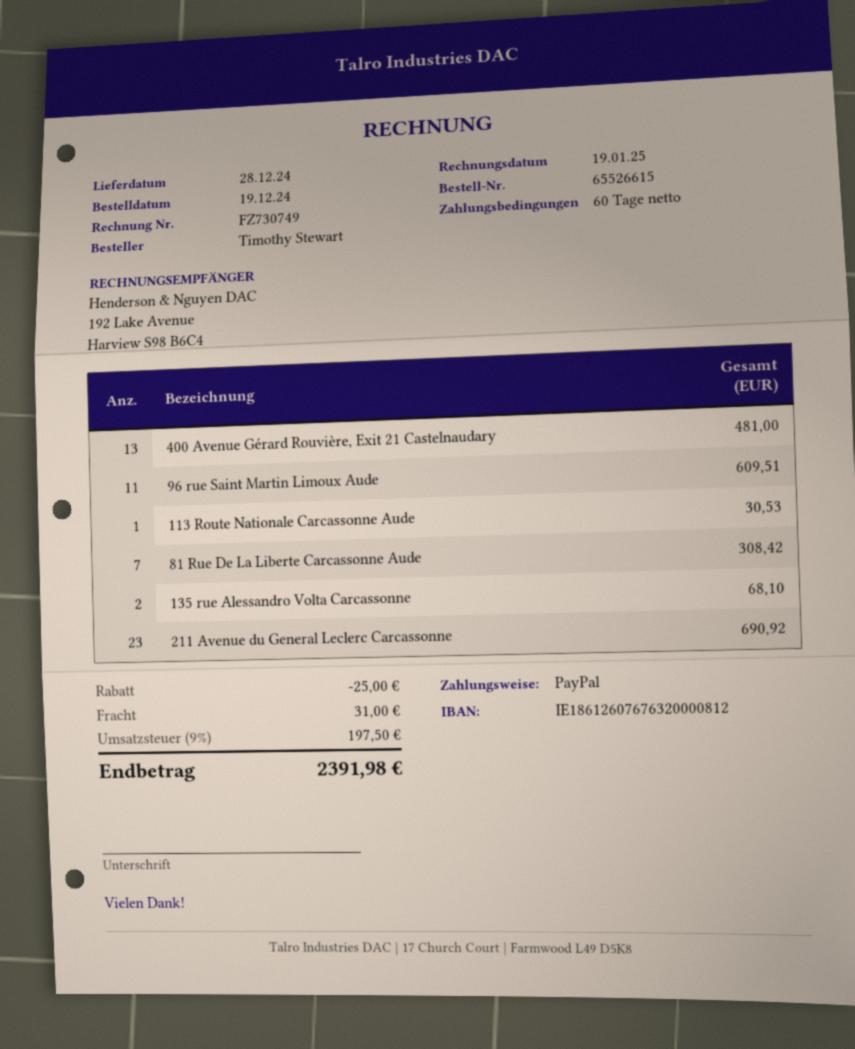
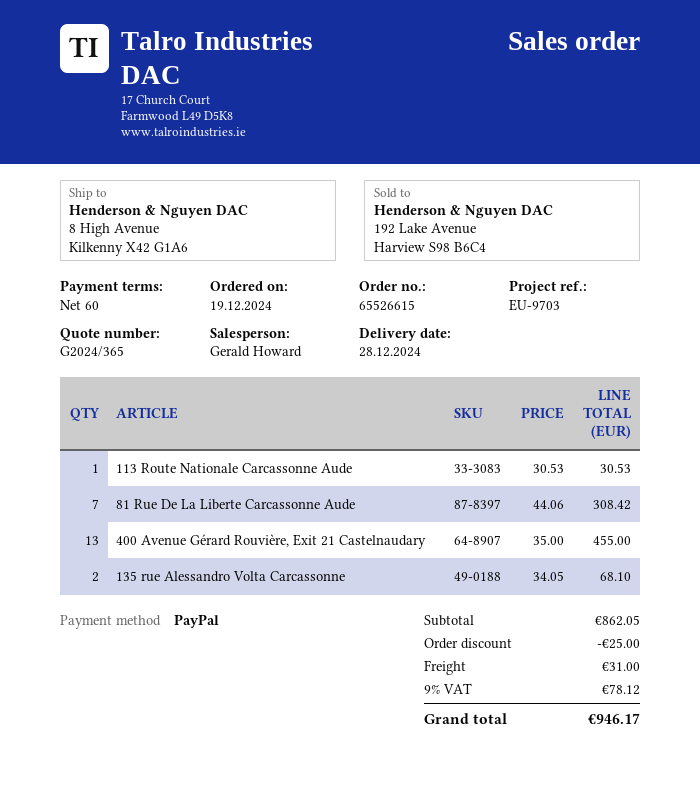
400 Avenue Gérard Rouvière, Exit 21 Castelnaudary: 13 for 481.00 -> 13 for 455.00
96 rue Saint Martin Limoux Aude: 11 for 609.51 -> none
211 Avenue du General Leclerc Carcassonne: 23 for 690.92 -> none
tax: 9% = 197.50 -> 9% = 78.12
total: 2391.98 -> 946.17

